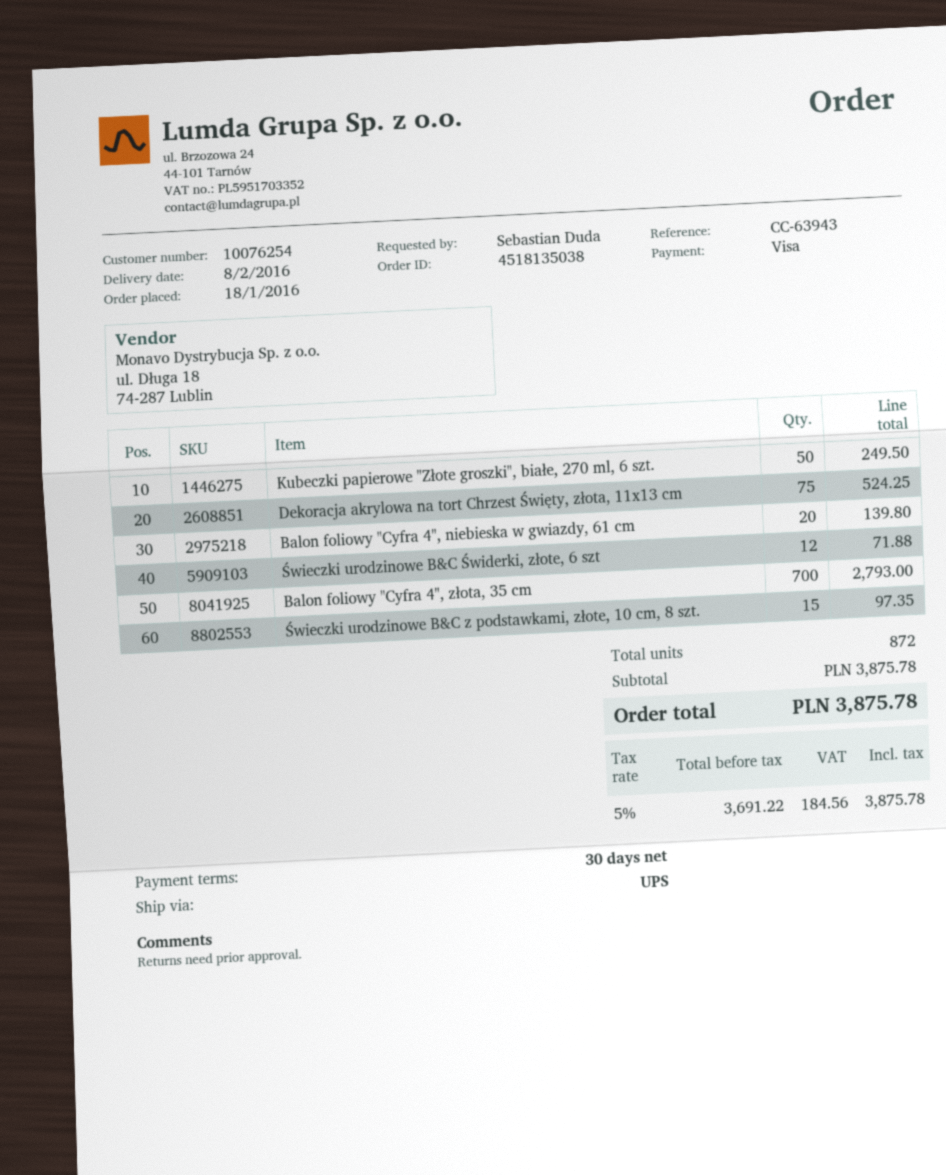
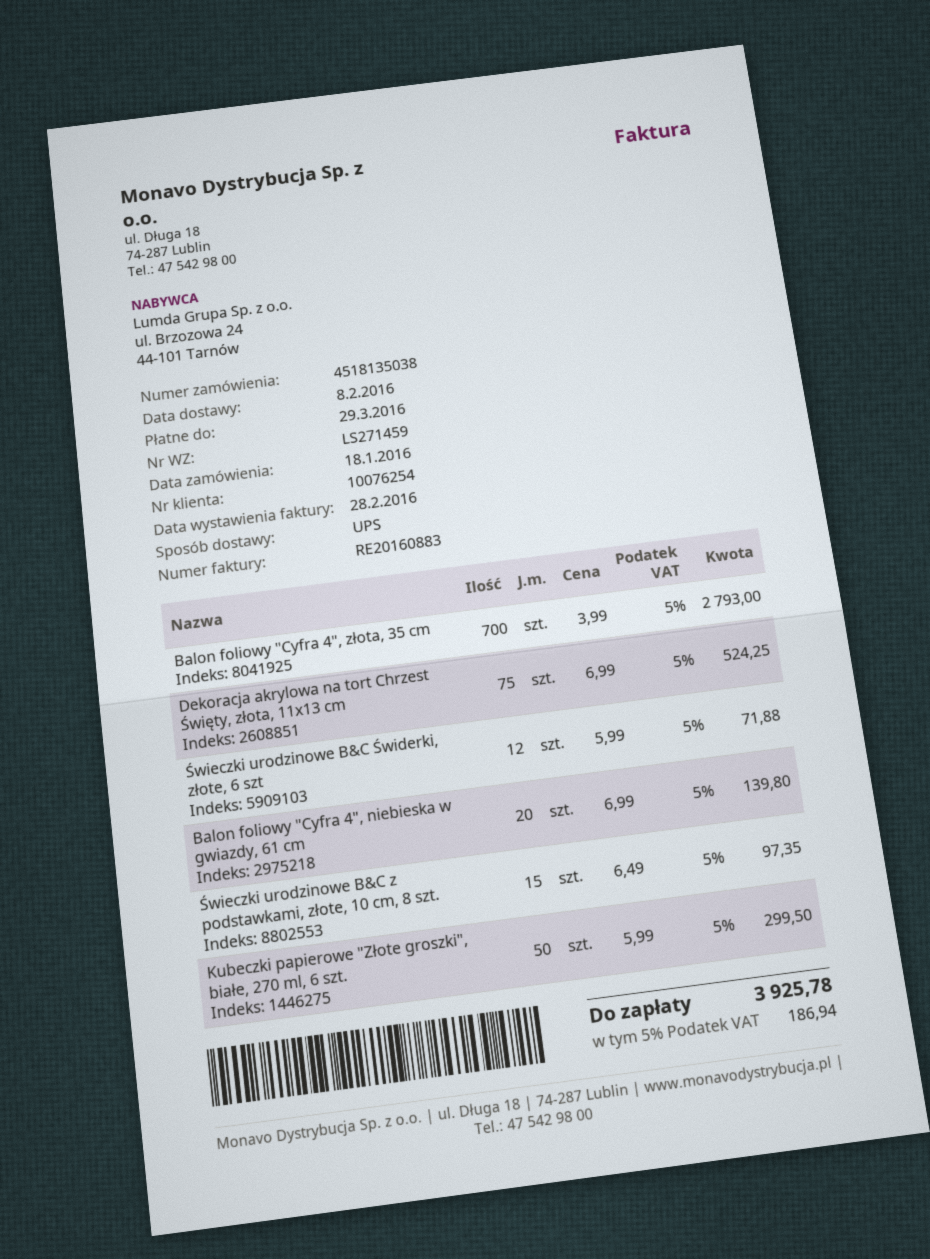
Kubeczki papierowe "Złote groszki", białe, 270 ml, 6 szt.: 50 for 249.50 -> 50 for 299.50
tax: 5% = 184.56 -> 5% = 186.94
total: 3875.78 -> 3925.78

